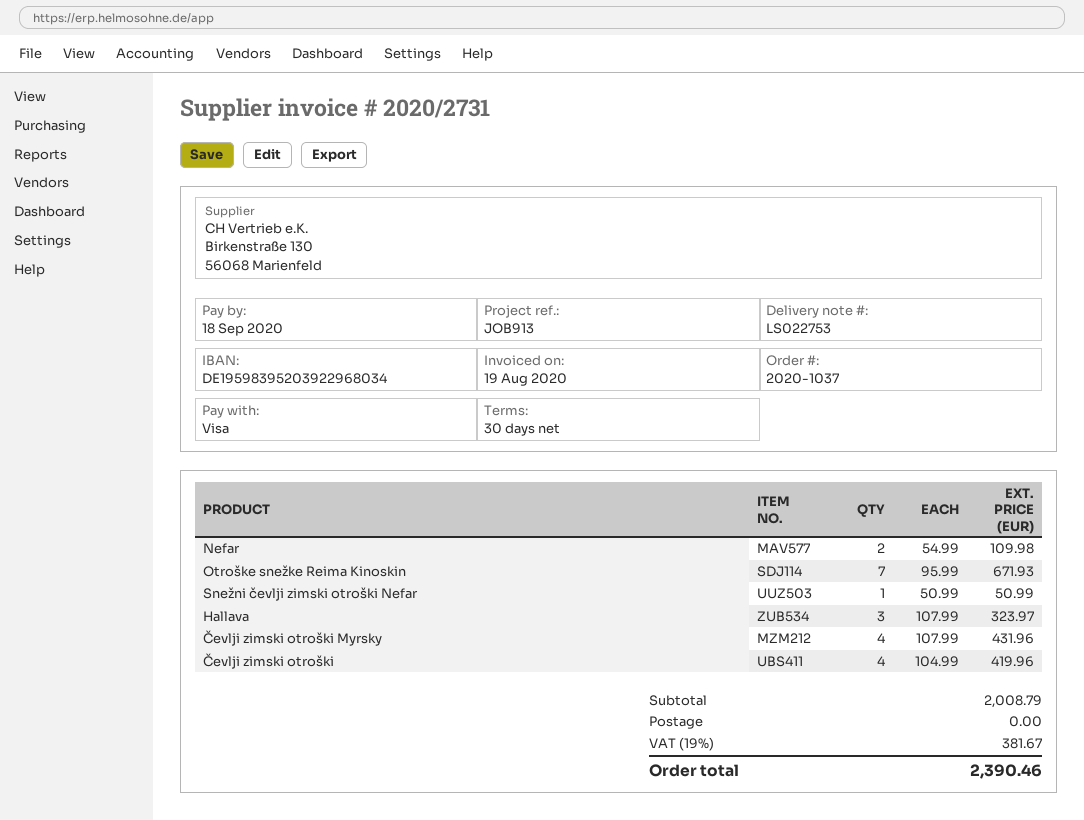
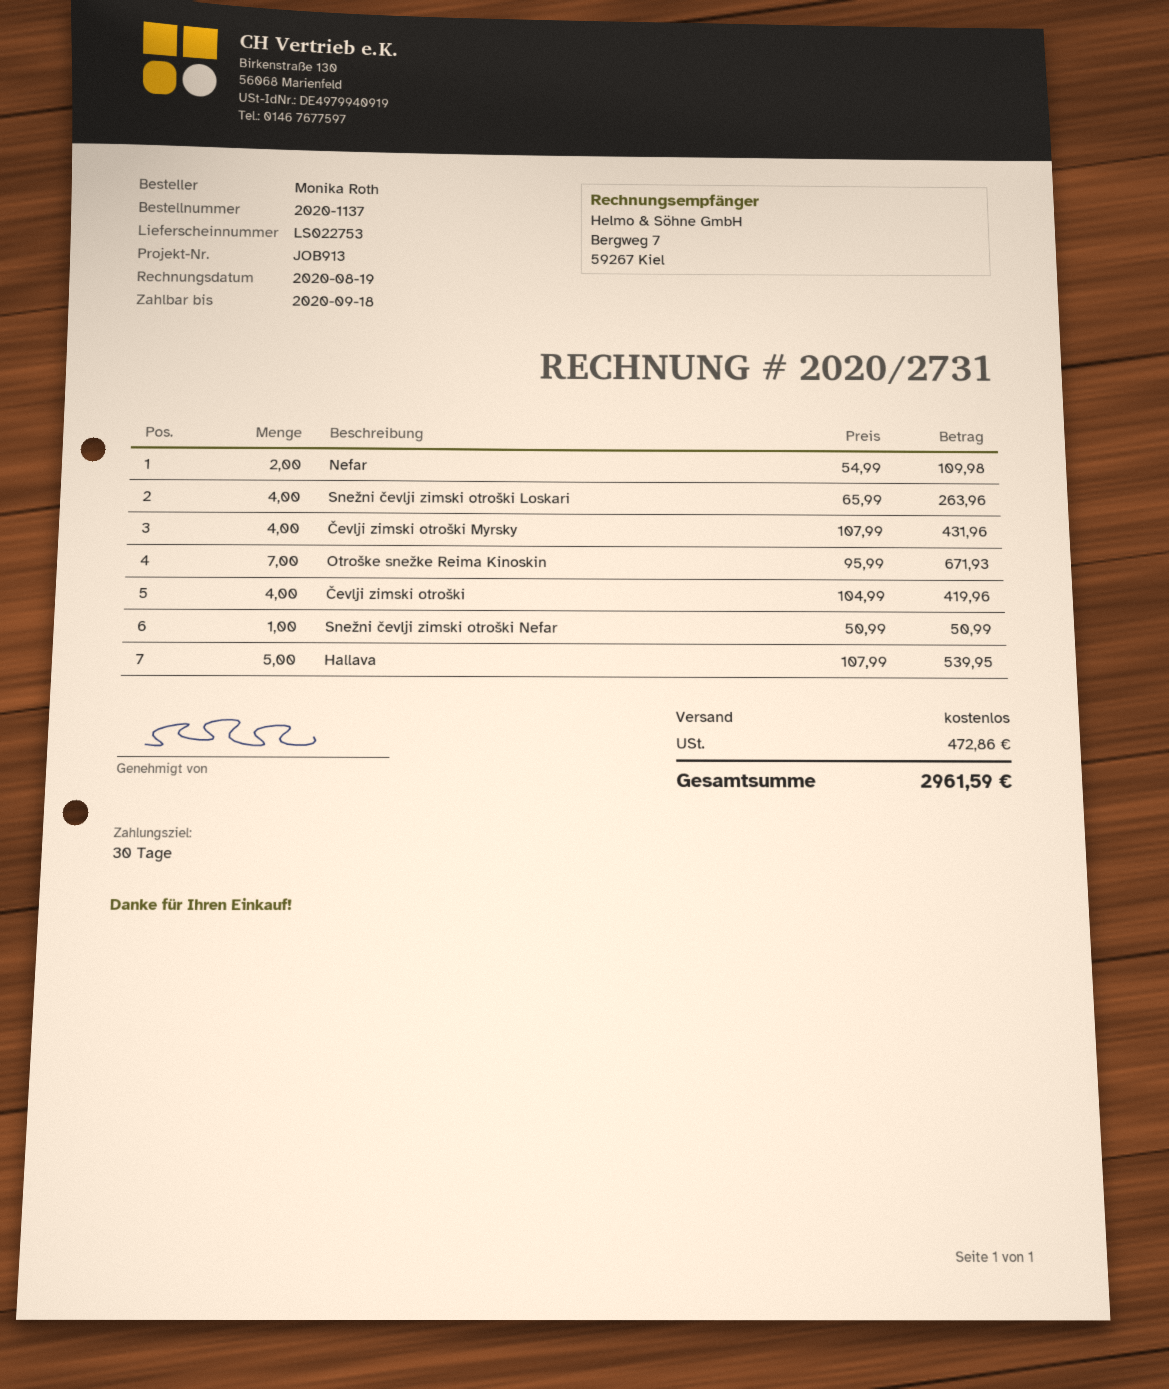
order number: 2020-1037 -> 2020-1137
Hallava: 3 x 107.99 = 323.97 -> 5 x 107.99 = 539.95
Snežni čevlji zimski otroški Loskari: none -> 4 x 65.99 = 263.96
tax: 381.67 -> 472.86
total: 2390.46 -> 2961.59

